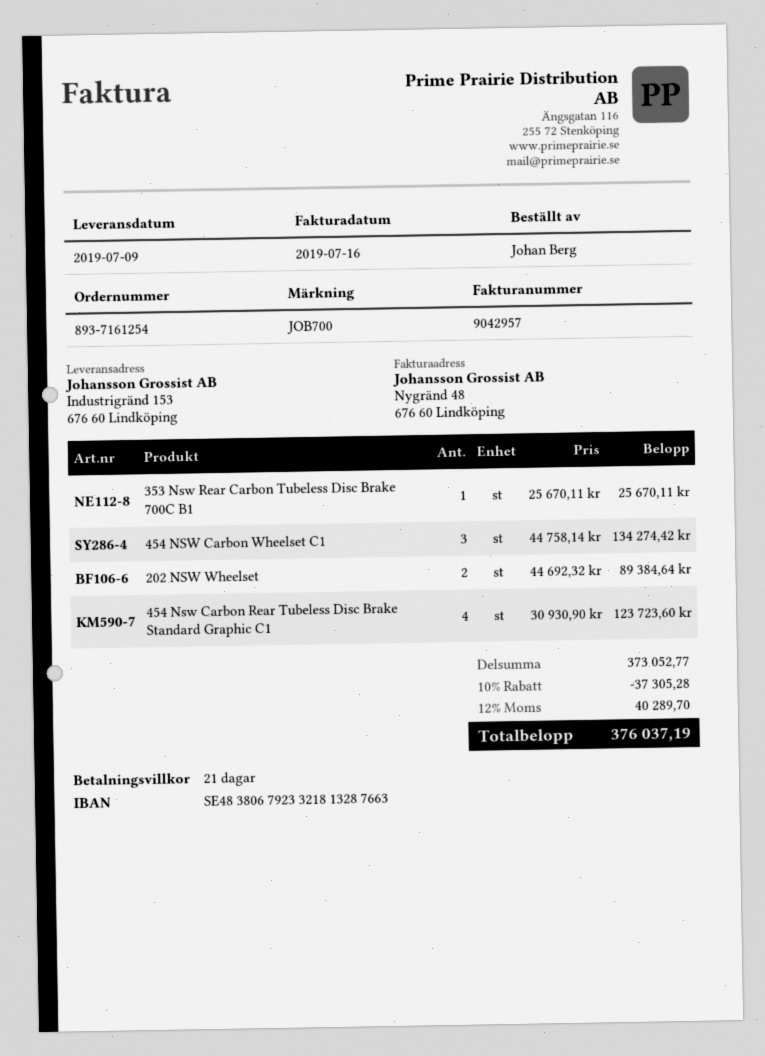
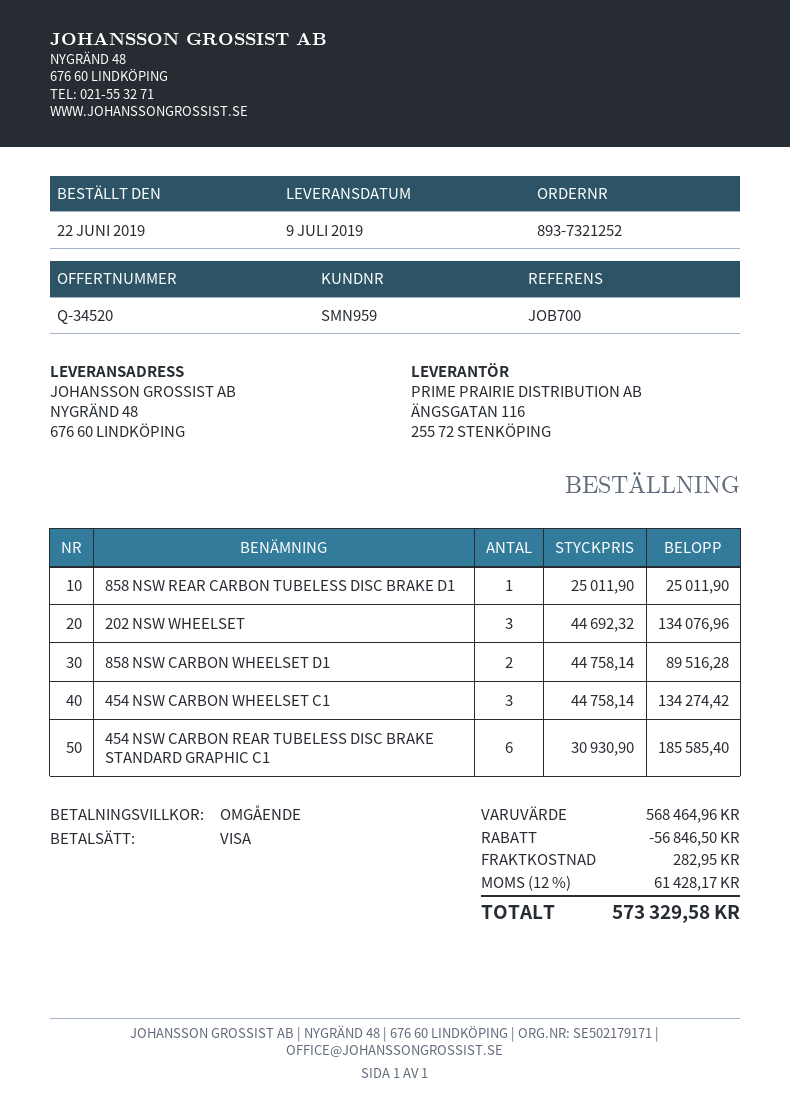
order number: 893-7161254 -> 893-7321252
payment terms: 21 days -> on receipt
ship to: Industrigränd 153, 676 60 Lindköping -> NYGRÄND 48, 676 60 LINDKÖPING
353 Nsw Rear Carbon Tubeless Disc Brake 700C B1: 1 x 25670.11 = 25670.11 -> none
202 NSW Wheelset: 2 x 44692.32 = 89384.64 -> 3 x 44692.32 = 134076.96
454 Nsw Carbon Rear Tubeless Disc Brake Standard Graphic C1: 4 x 30930.90 = 123723.60 -> 6 x 30930.90 = 185585.40
858 NSW REAR CARBON TUBELESS DISC BRAKE D1: none -> 1 x 25011.90 = 25011.90
858 NSW CARBON WHEELSET D1: none -> 2 x 44758.14 = 89516.28
subtotal: 373052.77 -> 568464.96
discount: 37305.28 -> 56846.50
shipping: none -> 282.95
tax: 12% = 40289.70 -> 12% = 61428.17
total: 376037.19 -> 573329.58

